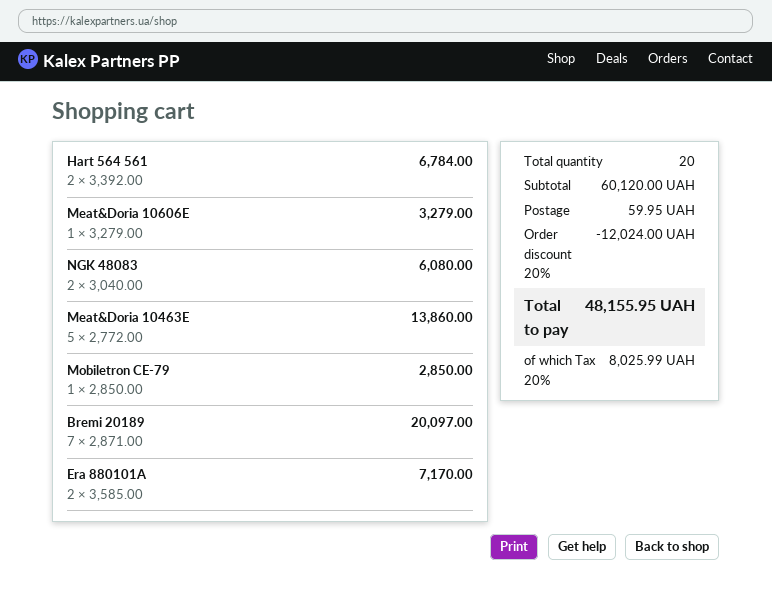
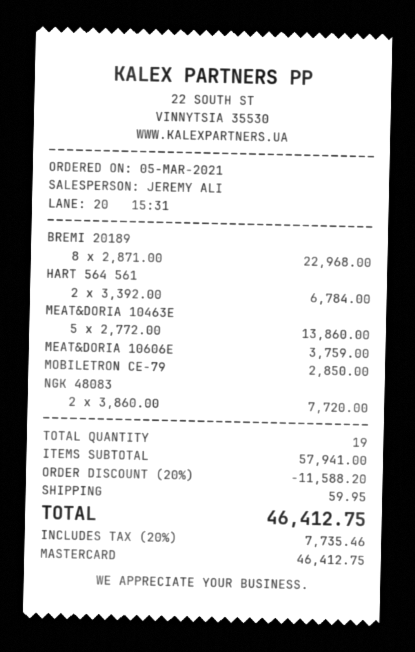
Meat&Doria 10606E: 1 x 3279.00 = 3279.00 -> 1 x 3759.00 = 3759.00
NGK 48083: 2 x 3040.00 = 6080.00 -> 2 x 3860.00 = 7720.00
Bremi 20189: 7 x 2871.00 = 20097.00 -> 8 x 2871.00 = 22968.00
Era 880101A: 2 x 3585.00 = 7170.00 -> none
total quantity: 20 -> 19
subtotal: 60120.00 -> 57941.00
discount: 20% = 12024.00 -> 20% = 11588.20
tax: 20% = 8025.99 -> 20% = 7735.46
total: 48155.95 -> 46412.75

